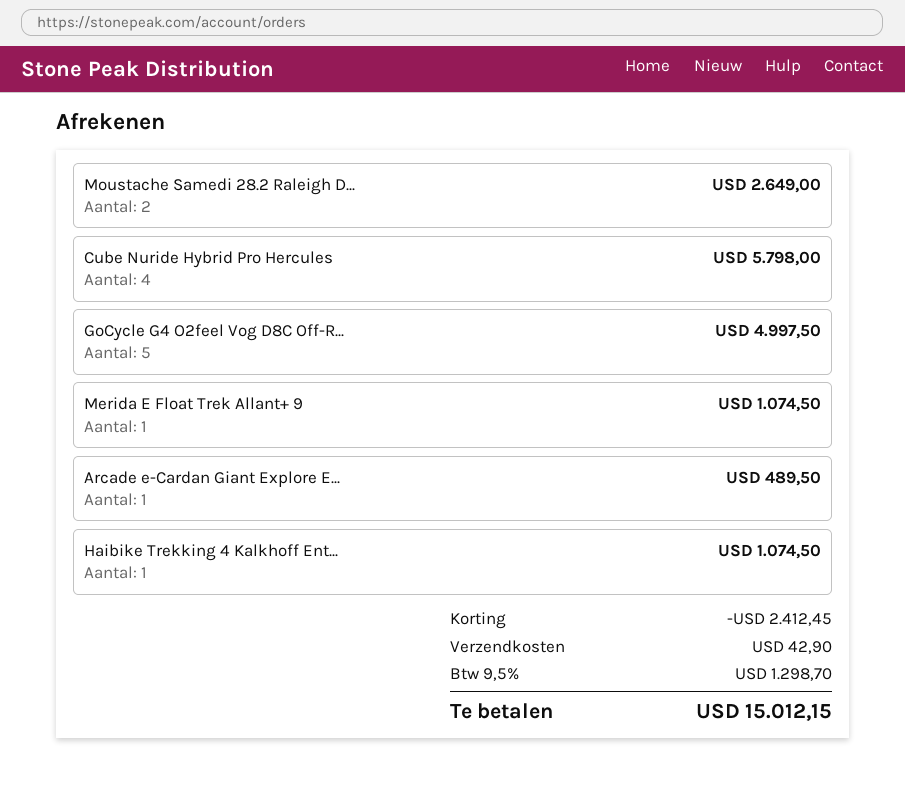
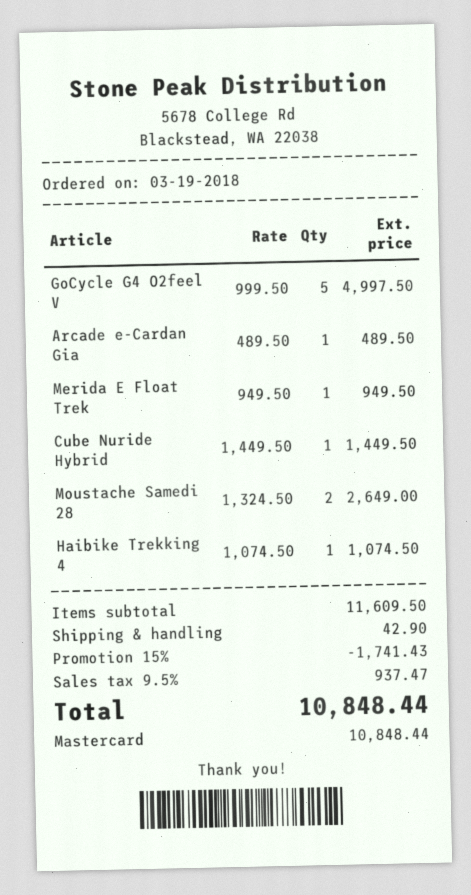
Cube Nuride Hybrid Pro Hercules: 4 for 5798.00 -> 1 for 1449.50
Merida E Float Trek Allant+ 9: 1 for 1074.50 -> 1 for 949.50
discount: 2412.45 -> 1741.43
tax: 9.5% = 1298.70 -> 9.5% = 937.47
total: 15012.15 -> 10848.44

